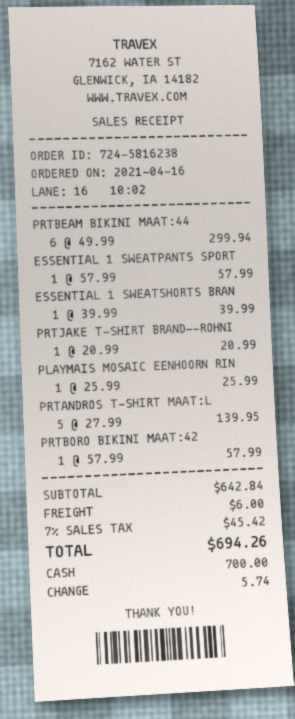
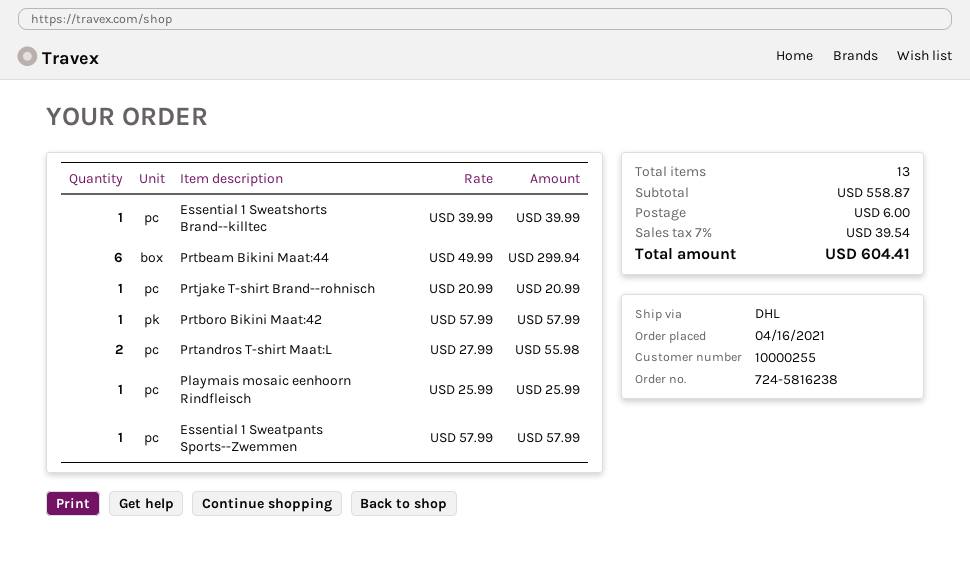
PRTANDROS T-SHIRT MAAT:L: 5 x 27.99 = 139.95 -> 2 x 27.99 = 55.98
subtotal: 642.84 -> 558.87
tax: 7% = 45.42 -> 7% = 39.54
total: 694.26 -> 604.41

